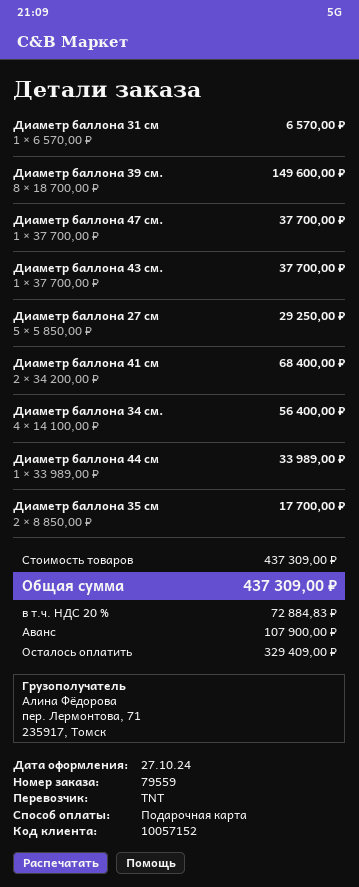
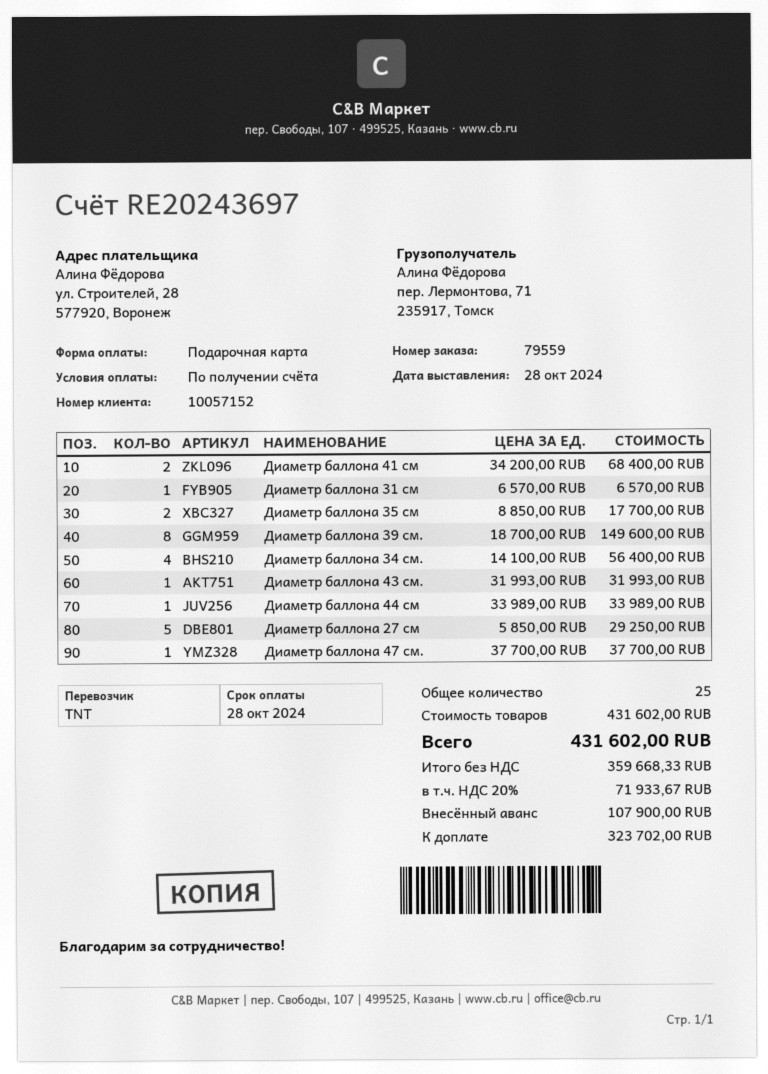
Диаметр баллона 43 см.: 1 x 37700.00 = 37700.00 -> 1 x 31993.00 = 31993.00
subtotal: 437309.00 -> 431602.00
tax: 20% = 72884.83 -> 20% = 71933.67
total: 437309.00 -> 431602.00
balance: 329409.00 -> 323702.00

